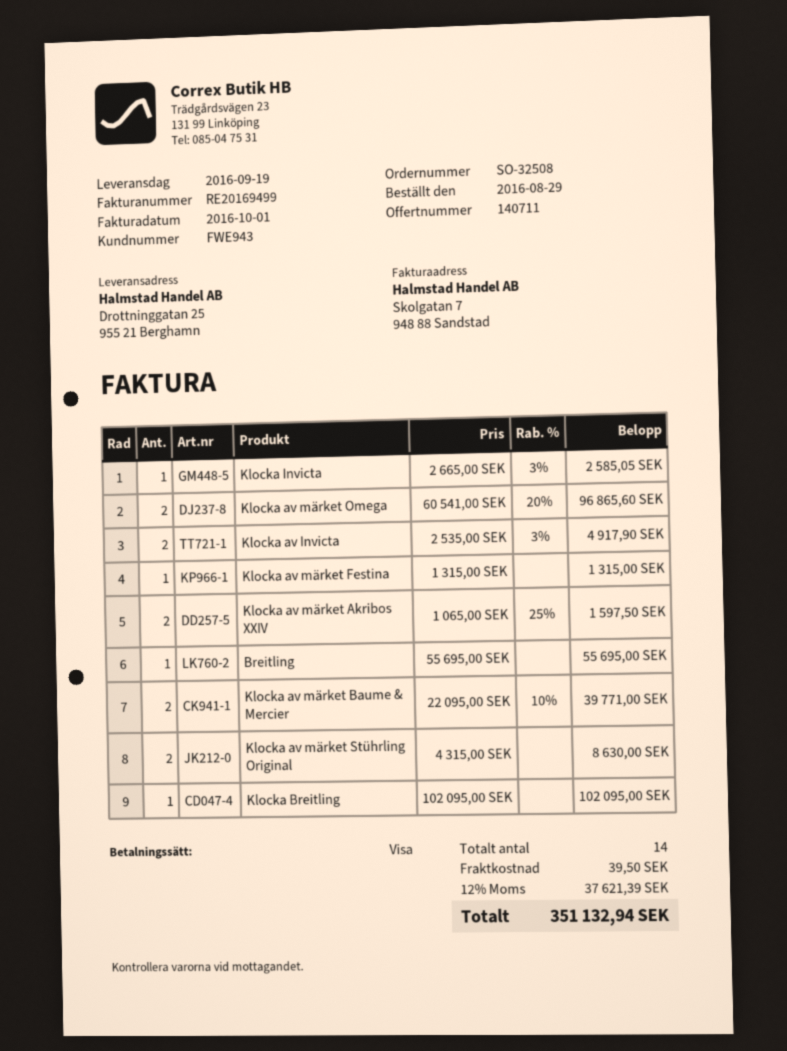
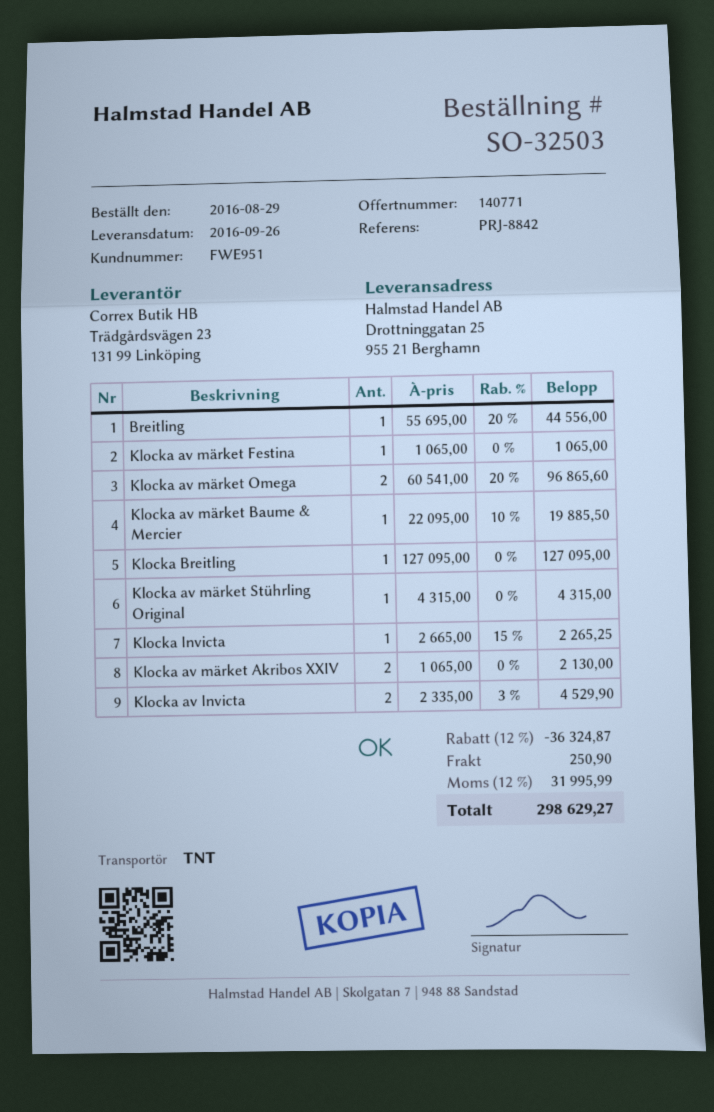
quote number: 140711 -> 140771
order number: SO-32508 -> SO-32503
delivery date: 2016-09-19 -> 2016-09-26
customer number: FWE943 -> FWE951
Klocka Invicta: 1 x 2665.00 - 3% = 2585.05 -> 1 x 2665.00 - 15% = 2265.25
Klocka av Invicta: 2 x 2535.00 - 3% = 4917.90 -> 2 x 2335.00 - 3% = 4529.90
Klocka av märket Festina: 1 x 1315.00 = 1315.00 -> 1 x 1065.00 = 1065.00
Klocka av märket Akribos XXIV: 2 x 1065.00 - 25% = 1597.50 -> 2 x 1065.00 = 2130.00
Breitling: 1 x 55695.00 = 55695.00 -> 1 x 55695.00 - 20% = 44556.00
Klocka av märket Baume & Mercier: 2 x 22095.00 - 10% = 39771.00 -> 1 x 22095.00 - 10% = 19885.50
Klocka av märket Stührling Original: 2 x 4315.00 = 8630.00 -> 1 x 4315.00 = 4315.00
Klocka Breitling: 1 x 102095.00 = 102095.00 -> 1 x 127095.00 = 127095.00
discount: none -> 12% = 36324.87
shipping: 39.50 -> 250.90
tax: 12% = 37621.39 -> 12% = 31995.99
total: 351132.94 -> 298629.27

